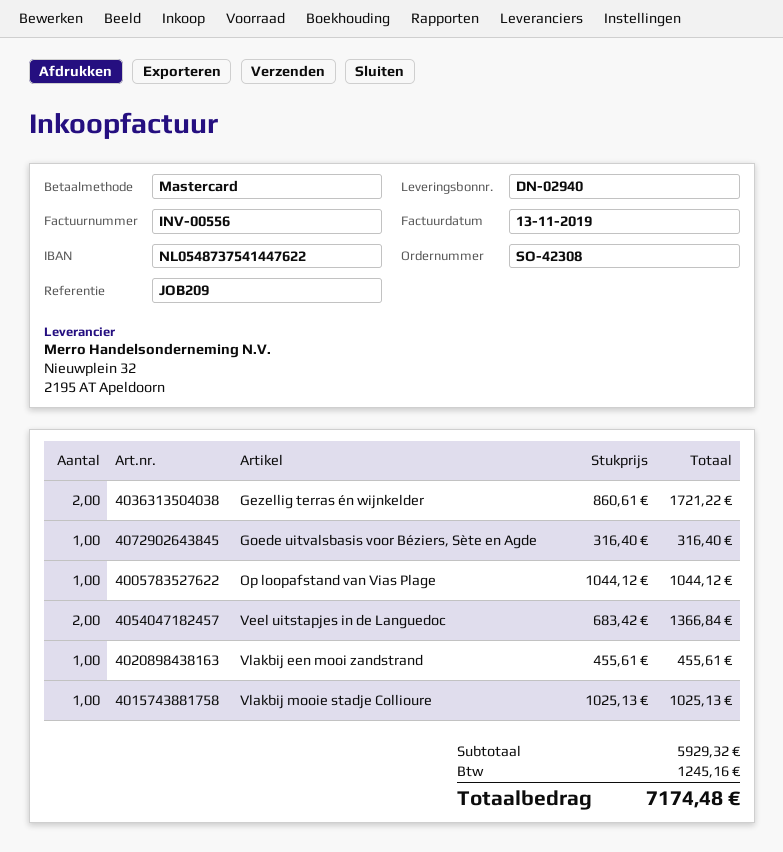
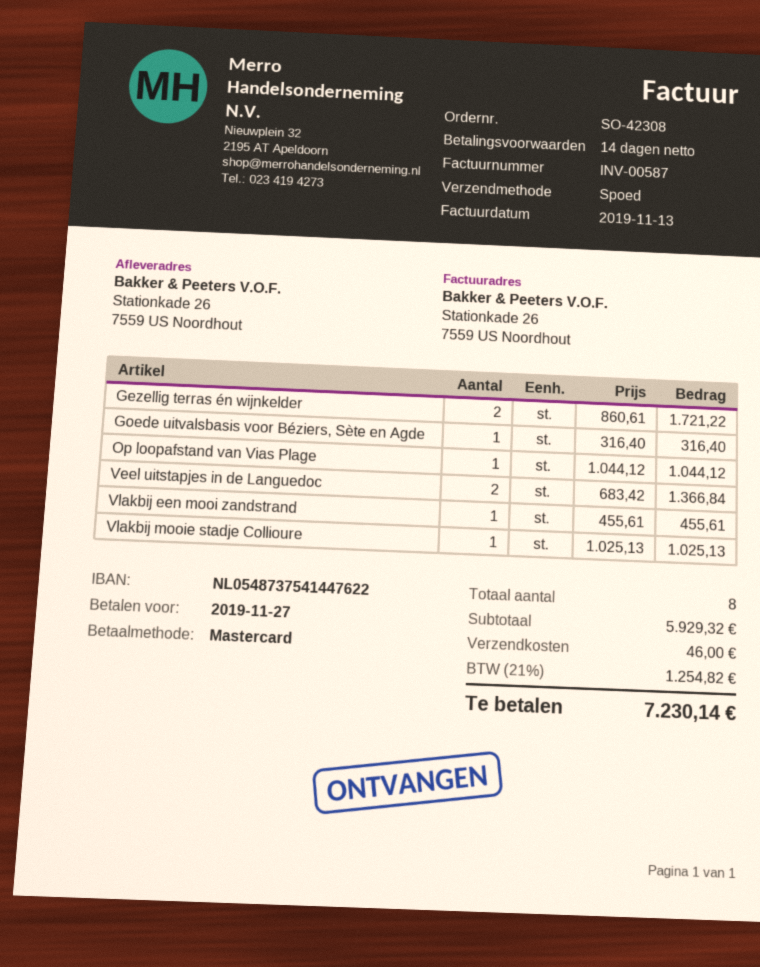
invoice number: INV-00556 -> INV-00587
shipping: none -> 46.00
tax: 1245.16 -> 1254.82
total: 7174.48 -> 7230.14

